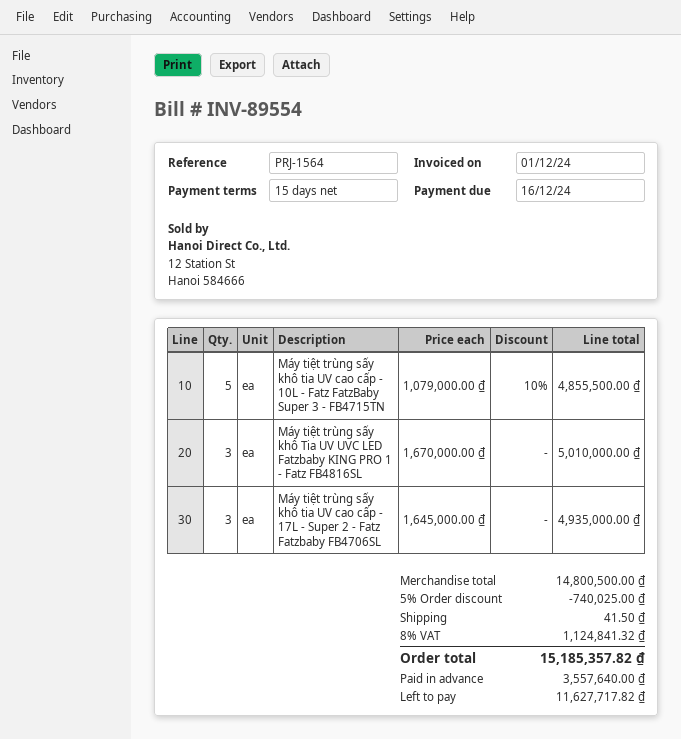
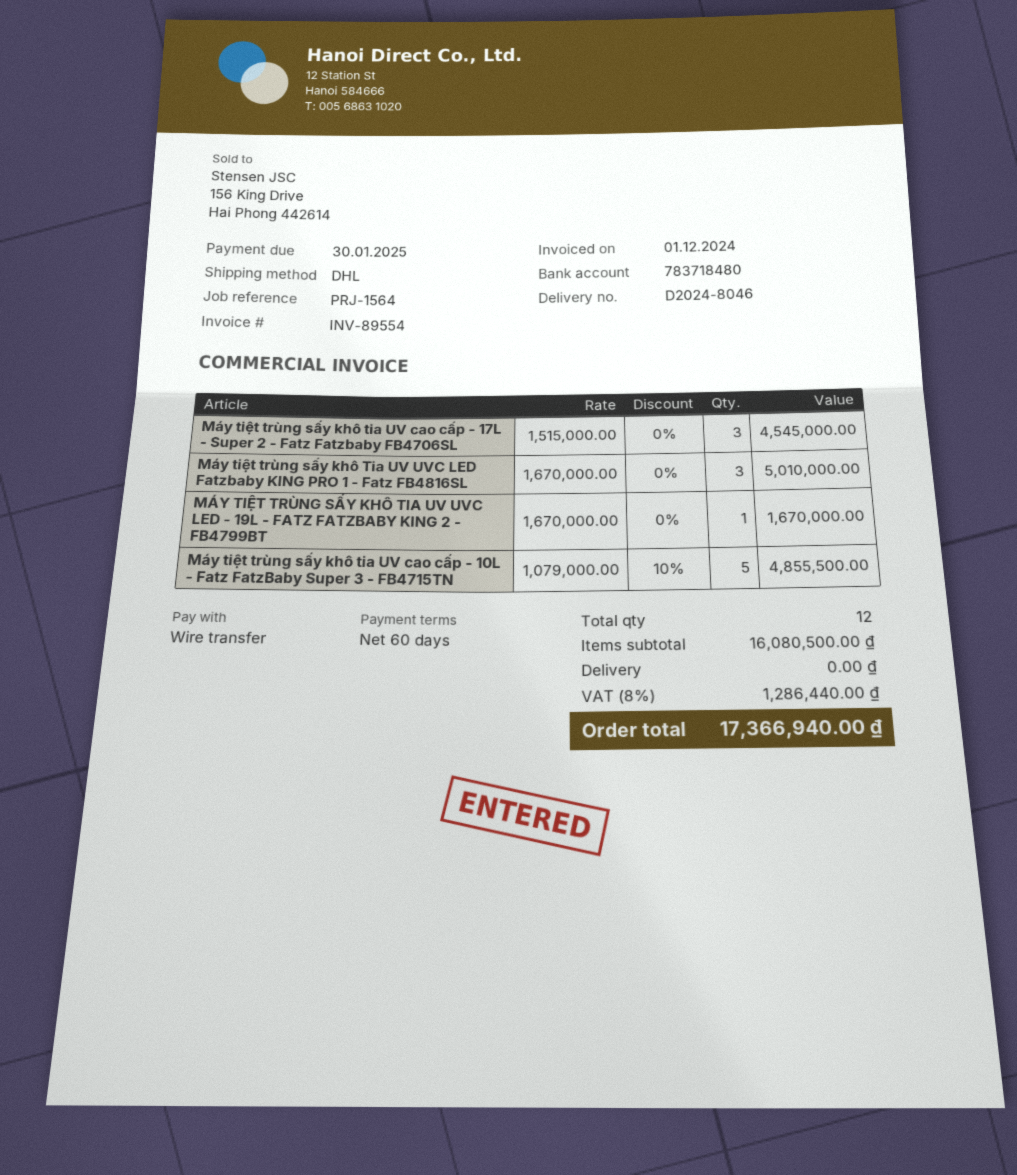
payment terms: 15 days -> 60 days
due date: 2024-12-16 -> 2025-01-30
Máy tiệt trùng sấy khô tia UV cao cấp - 17L - Super 2 - Fatz Fatzbaby FB4706SL: 3 x 1645000.00 = 4935000.00 -> 3 x 1515000.00 = 4545000.00
MÁY TIỆT TRÙNG SẤY KHÔ TIA UV UVC LED - 19L - FATZ FATZBABY KING 2 - FB4799BT: none -> 1 x 1670000.00 = 1670000.00
subtotal: 14800500.00 -> 16080500.00
discount: 5% = 740025.00 -> none
shipping: 41.50 -> 0.00
tax: 8% = 1124841.32 -> 8% = 1286440.00
total: 15185357.82 -> 17366940.00

